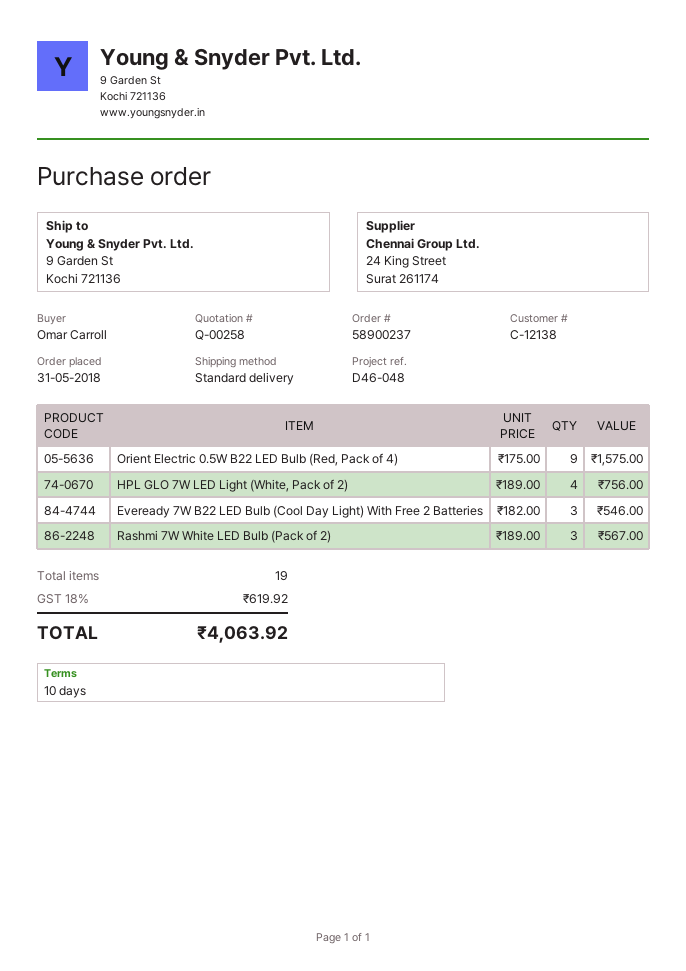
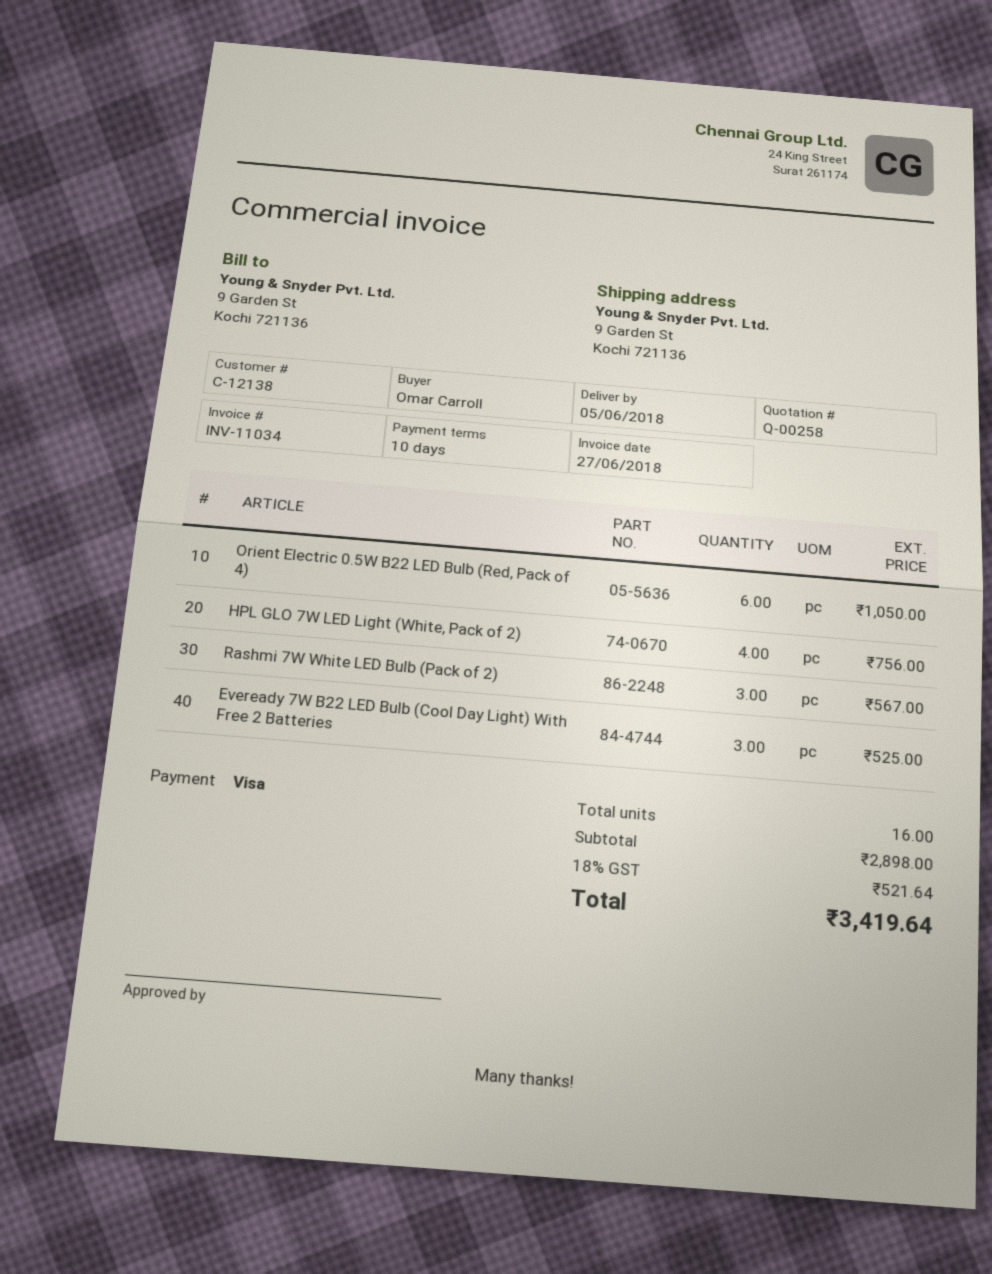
Orient Electric 0.5W B22 LED Bulb (Red, Pack of 4): 9 for 1575.00 -> 6 for 1050.00
Eveready 7W B22 LED Bulb (Cool Day Light) With Free 2 Batteries: 3 for 546.00 -> 3 for 525.00
total quantity: 19 -> 16
tax: 18% = 619.92 -> 18% = 521.64
total: 4063.92 -> 3419.64

